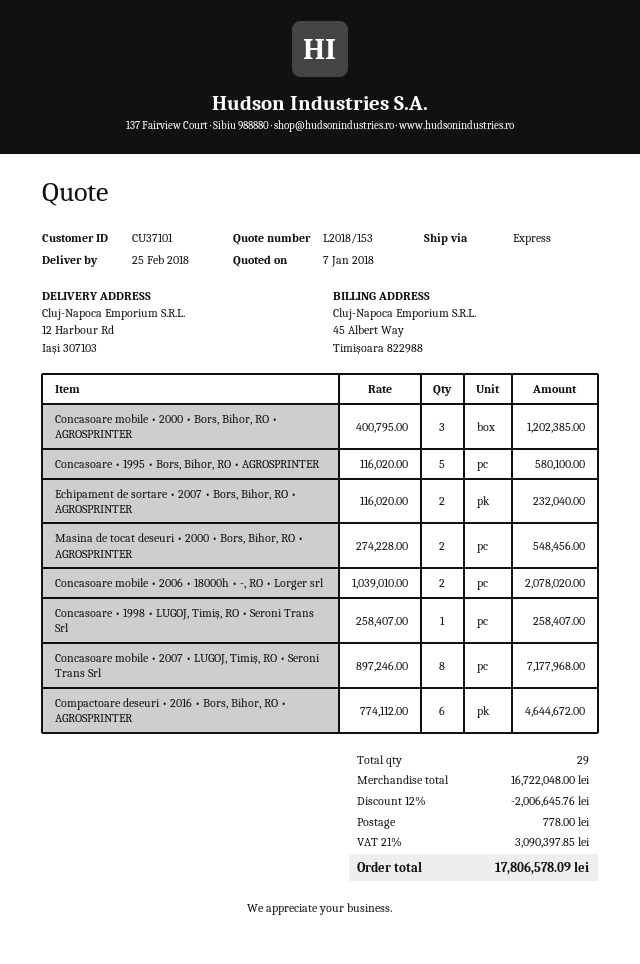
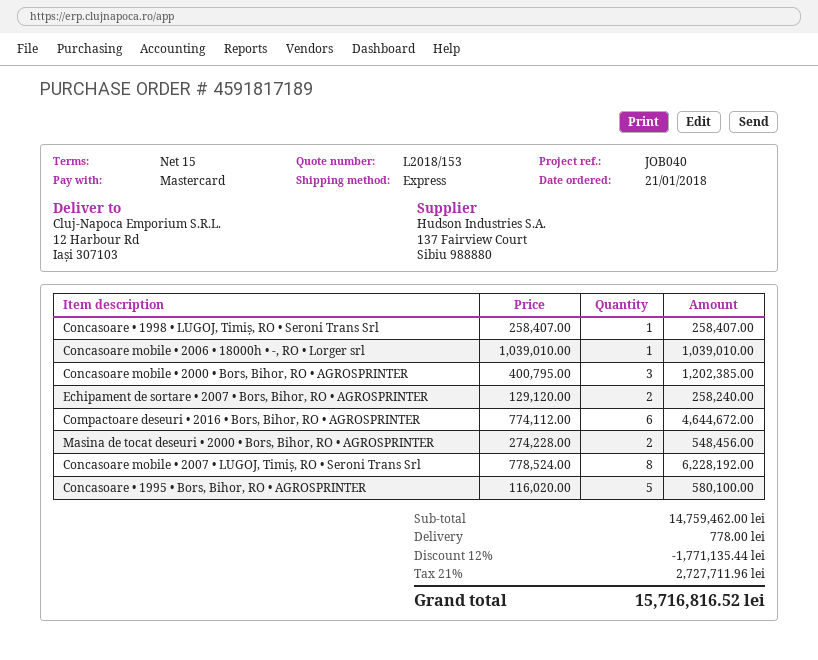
Echipament de sortare • 2007 • Bors, Bihor, RO • AGROSPRINTER: 2 x 116020.00 = 232040.00 -> 2 x 129120.00 = 258240.00
Concasoare mobile • 2006 • 18000h • -, RO • Lorger srl: 2 x 1039010.00 = 2078020.00 -> 1 x 1039010.00 = 1039010.00
Concasoare mobile • 2007 • LUGOJ, Timiș, RO • Seroni Trans Srl: 8 x 897246.00 = 7177968.00 -> 8 x 778524.00 = 6228192.00
subtotal: 16722048.00 -> 14759462.00
discount: 12% = 2006645.76 -> 12% = 1771135.44
tax: 21% = 3090397.85 -> 21% = 2727711.96
total: 17806578.09 -> 15716816.52

